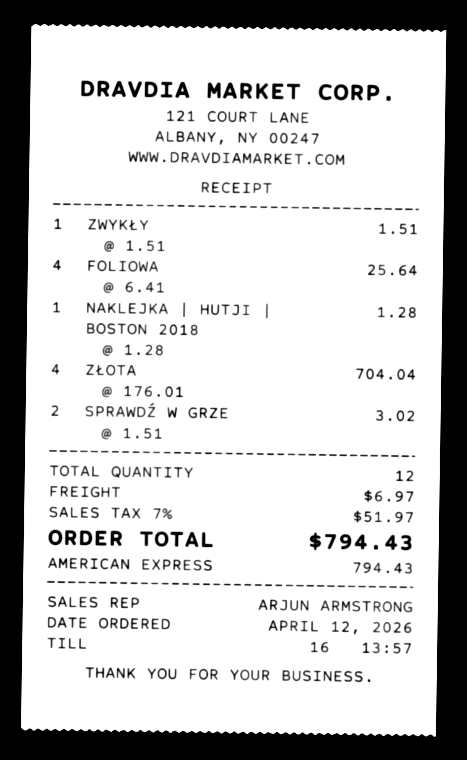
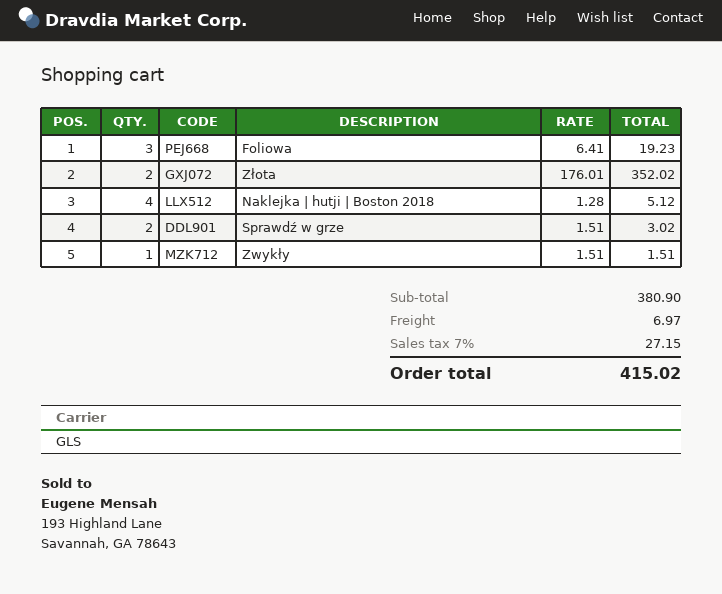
FOLIOWA: 4 x 6.41 = 25.64 -> 3 x 6.41 = 19.23
NAKLEJKA | HUTJI | BOSTON 2018: 1 x 1.28 = 1.28 -> 4 x 1.28 = 5.12
ZŁOTA: 4 x 176.01 = 704.04 -> 2 x 176.01 = 352.02
tax: 7% = 51.97 -> 7% = 27.15
total: 794.43 -> 415.02

